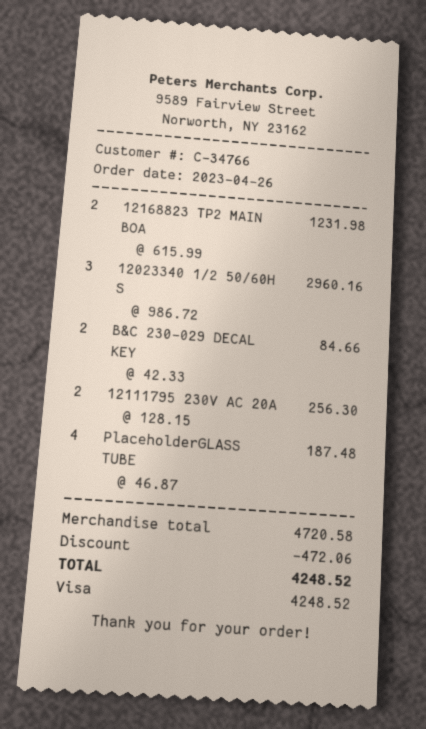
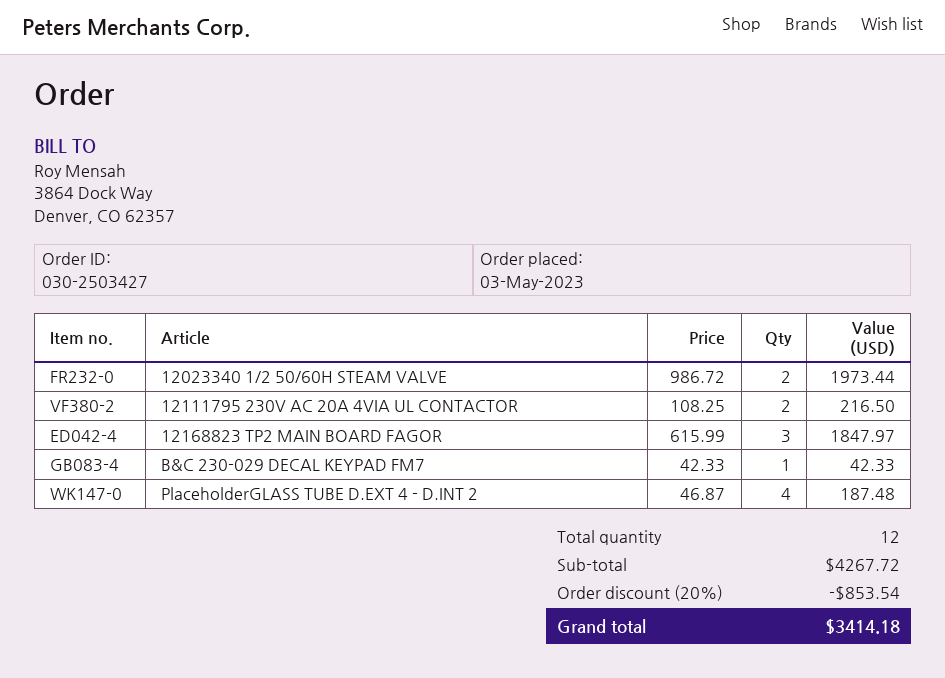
order date: 2023-04-26 -> 2023-05-03
12168823 TP2 MAIN BOA: 2 x 615.99 = 1231.98 -> 3 x 615.99 = 1847.97
12023340 1/2 50/60H S: 3 x 986.72 = 2960.16 -> 2 x 986.72 = 1973.44
B&C 230-029 DECAL KEY: 2 x 42.33 = 84.66 -> 1 x 42.33 = 42.33
12111795 230V AC 20A: 2 x 128.15 = 256.30 -> 2 x 108.25 = 216.50
subtotal: 4720.58 -> 4267.72
discount: 472.06 -> 853.54
total: 4248.52 -> 3414.18

